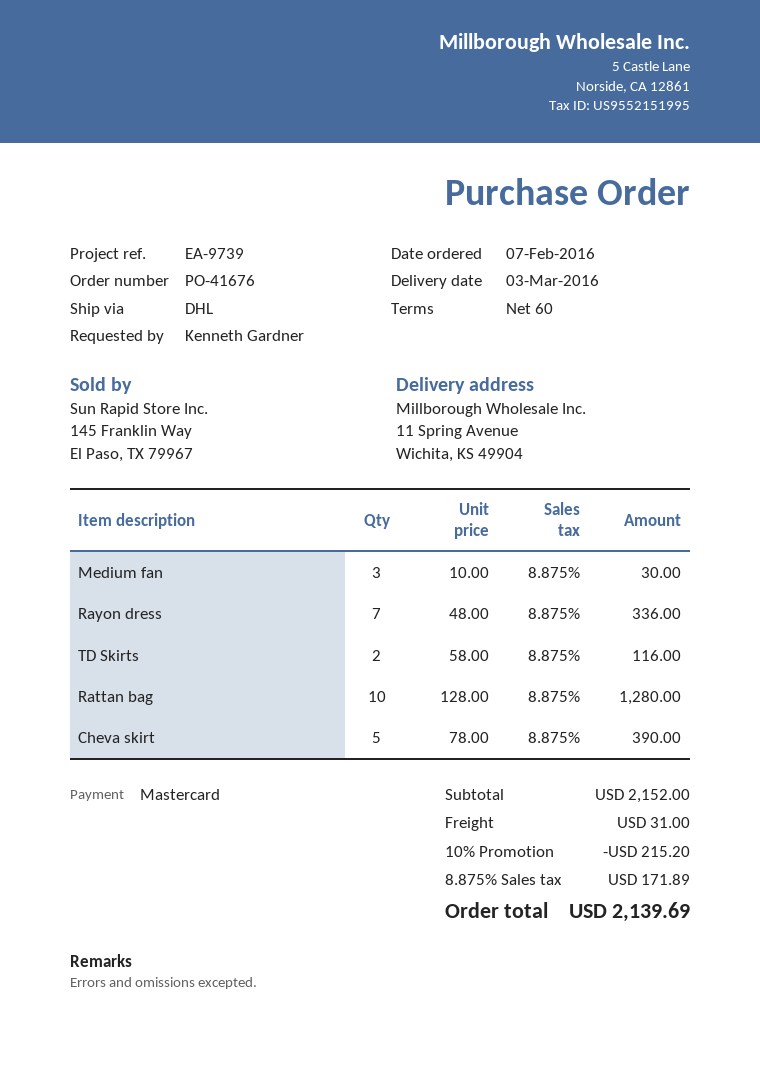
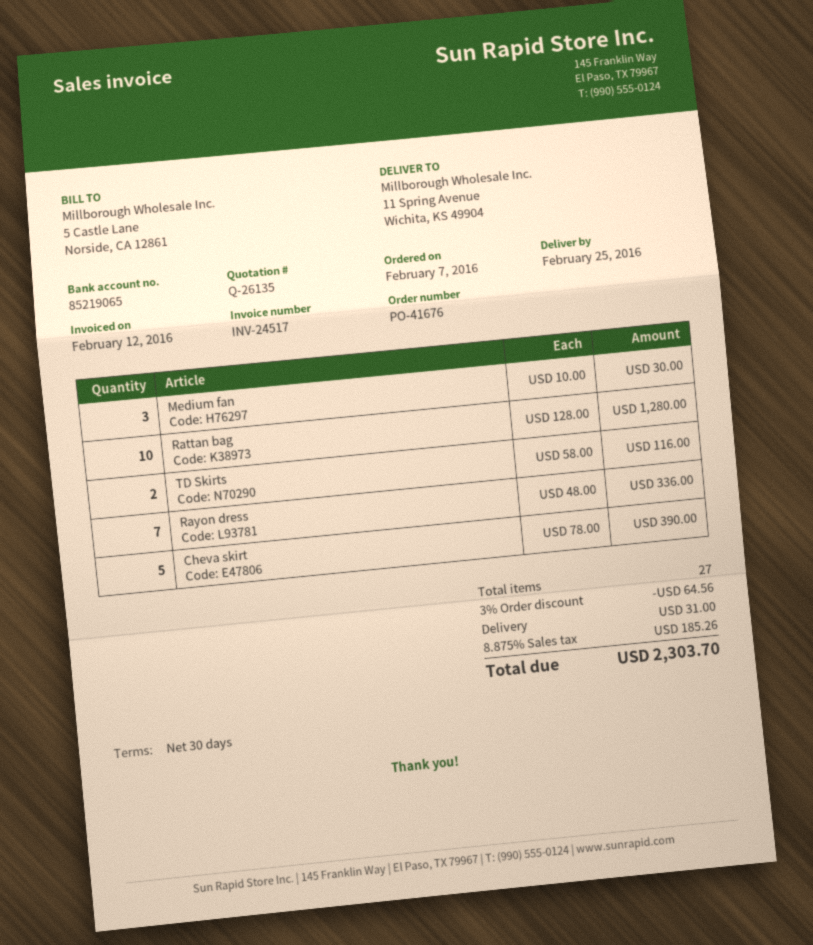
delivery date: 2016-03-03 -> 2016-02-25
payment terms: 60 days -> 30 days
discount: 10% = 215.20 -> 3% = 64.56
tax: 8.875% = 171.89 -> 8.875% = 185.26
total: 2139.69 -> 2303.70

